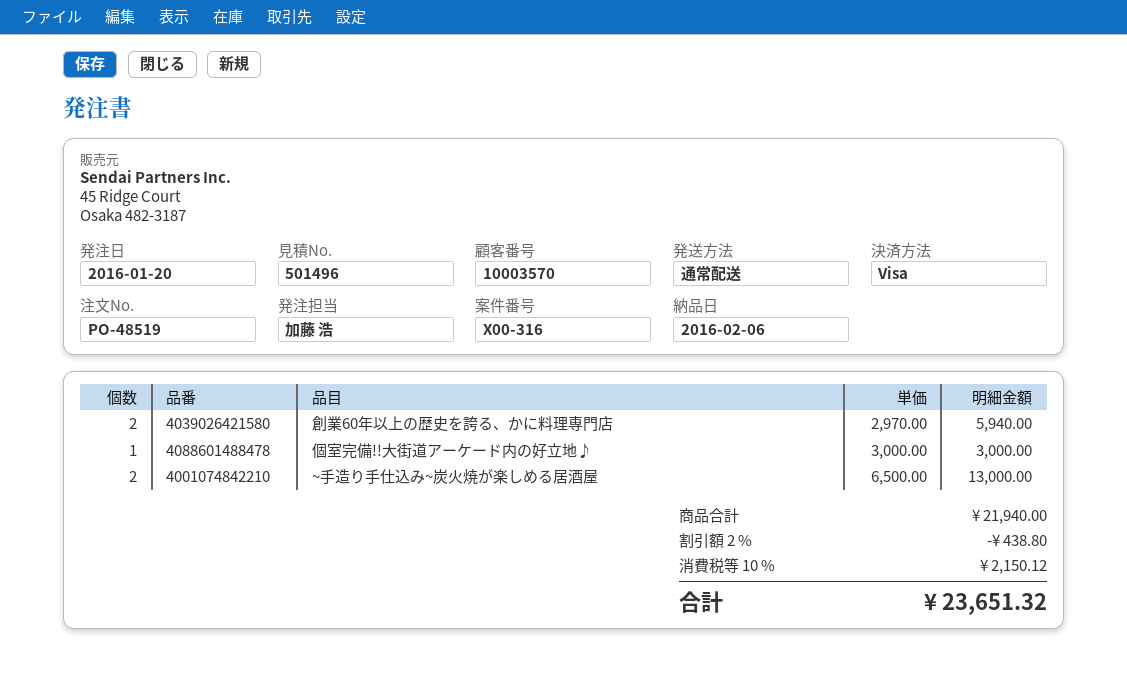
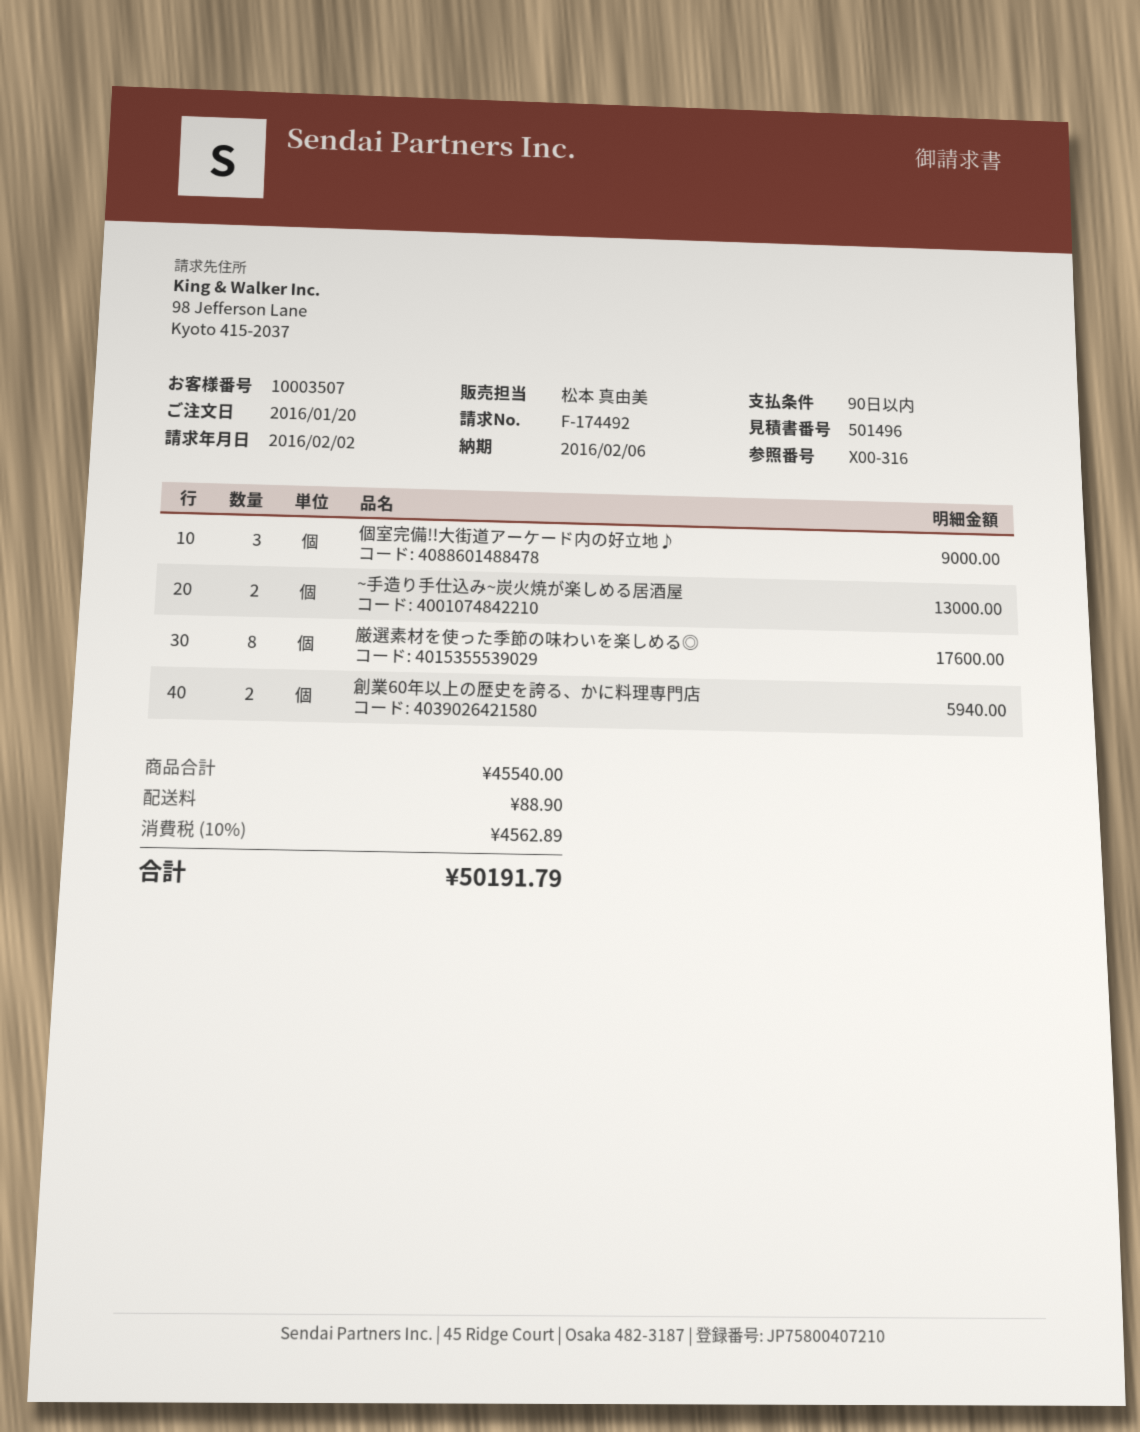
customer number: 10003570 -> 10003507
個室完備!!大街道アーケード内の好立地♪: 1 for 3000.00 -> 3 for 9000.00
厳選素材を使った季節の味わいを楽しめる◎: none -> 8 for 17600.00
subtotal: 21940.00 -> 45540.00
discount: 2% = 438.80 -> none
shipping: none -> 88.90
tax: 10% = 2150.12 -> 10% = 4562.89
total: 23651.32 -> 50191.79

